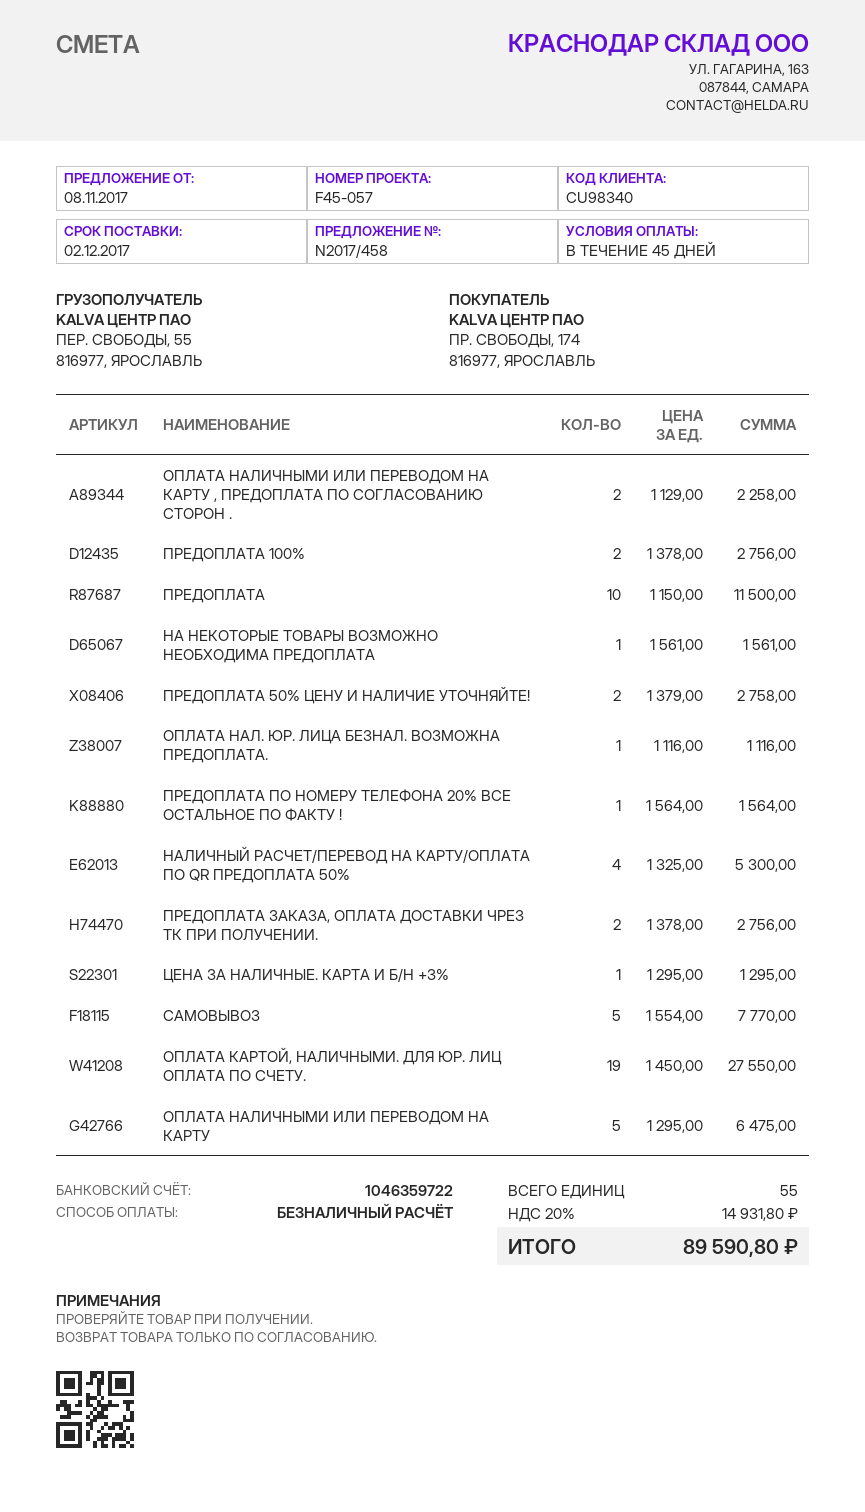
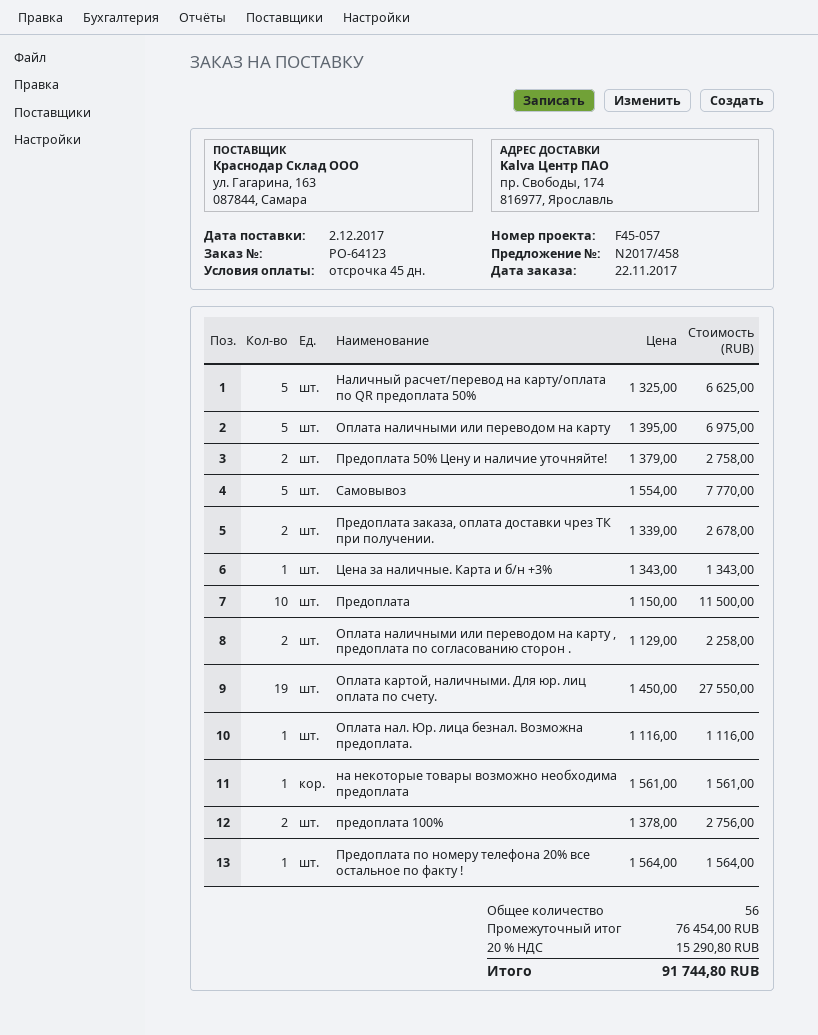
ship to: ПЕР. СВОБОДЫ, 55, 816977, ЯРОСЛАВЛЬ -> пр. Свободы, 174, 816977, Ярославль
НАЛИЧНЫЙ РАСЧЕТ/ПЕРЕВОД НА КАРТУ/ОПЛАТА ПО QR ПРЕДОПЛАТА 50%: 4 x 1325.00 = 5300.00 -> 5 x 1325.00 = 6625.00
ПРЕДОПЛАТА ЗАКАЗА, ОПЛАТА ДОСТАВКИ ЧРЕЗ ТК ПРИ ПОЛУЧЕНИИ.: 2 x 1378.00 = 2756.00 -> 2 x 1339.00 = 2678.00
ЦЕНА ЗА НАЛИЧНЫЕ. КАРТА И Б/Н +3%: 1 x 1295.00 = 1295.00 -> 1 x 1343.00 = 1343.00
ОПЛАТА НАЛИЧНЫМИ ИЛИ ПЕРЕВОДОМ НА КАРТУ: 5 x 1295.00 = 6475.00 -> 5 x 1395.00 = 6975.00
total quantity: 55 -> 56
tax: 20% = 14931.80 -> 20% = 15290.80
total: 89590.80 -> 91744.80

